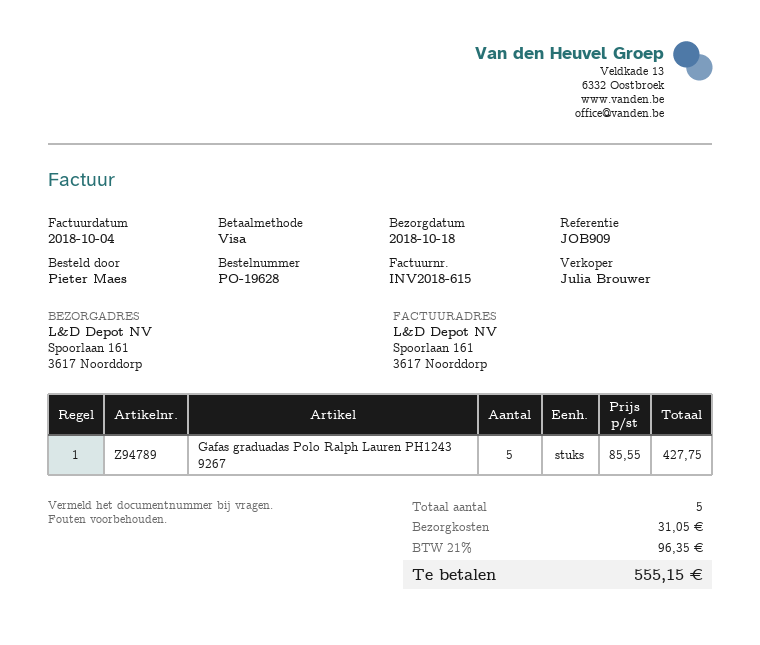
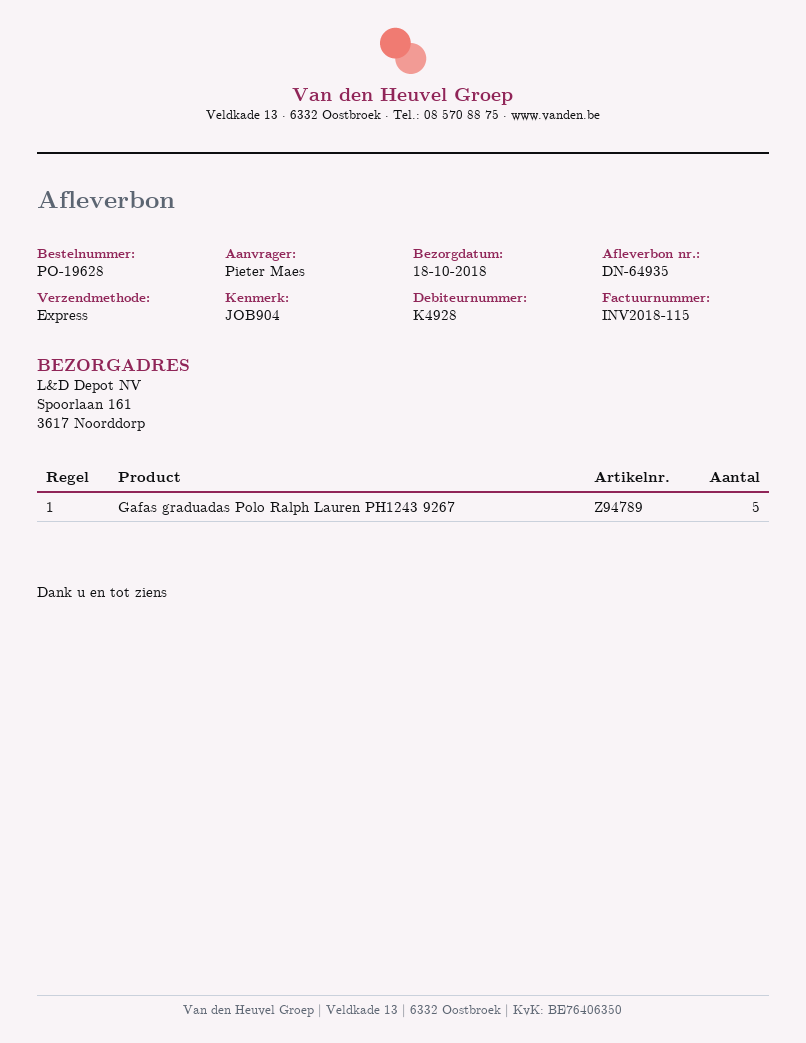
invoice number: INV2018-615 -> INV2018-115
reference: JOB909 -> JOB904

